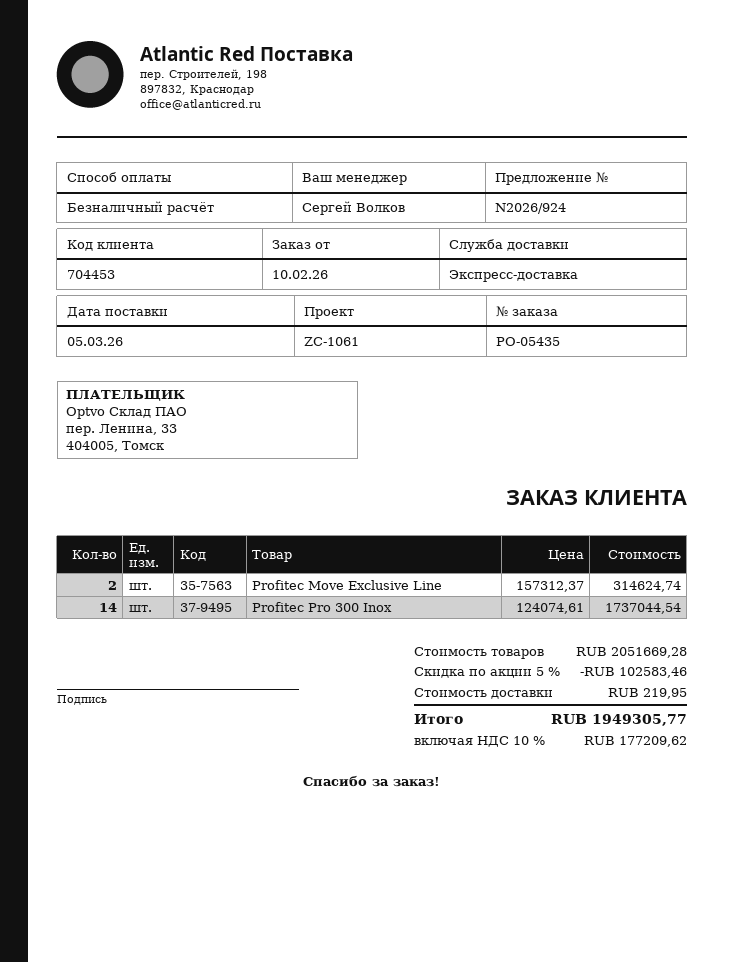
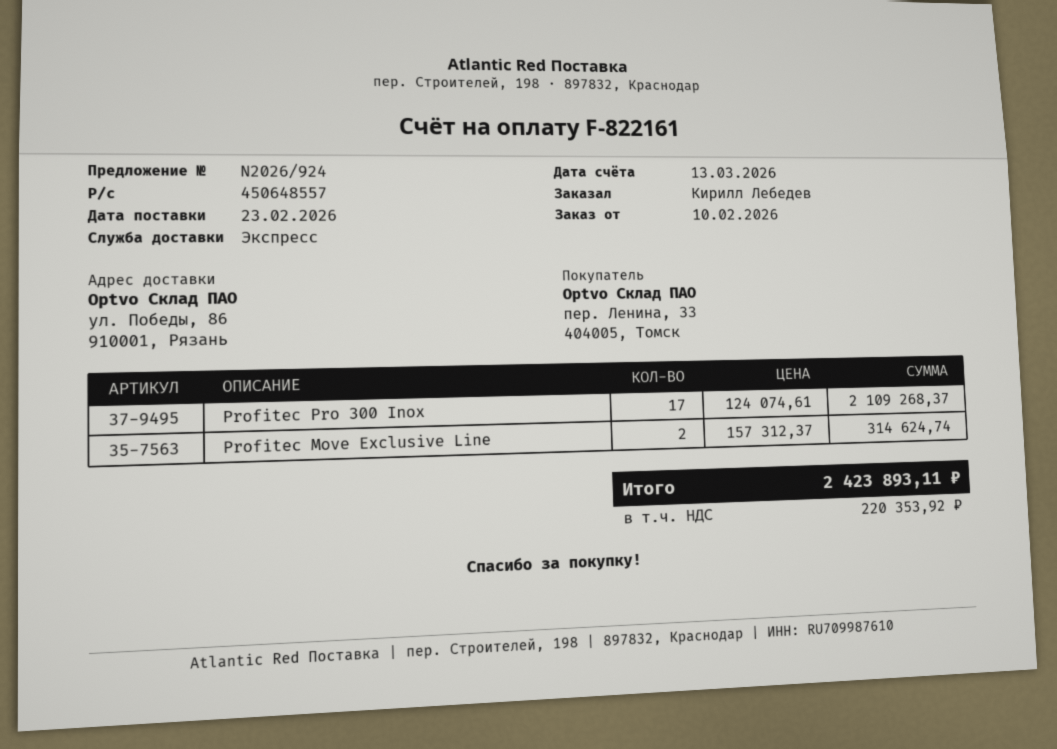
delivery date: 2026-03-05 -> 2026-02-23
Profitec Pro 300 Inox: 14 x 124074.61 = 1737044.54 -> 17 x 124074.61 = 2109268.37
discount: 5% = 102583.46 -> none
shipping: 219.95 -> none
tax: 177209.62 -> 220353.92
total: 1949305.77 -> 2423893.11

